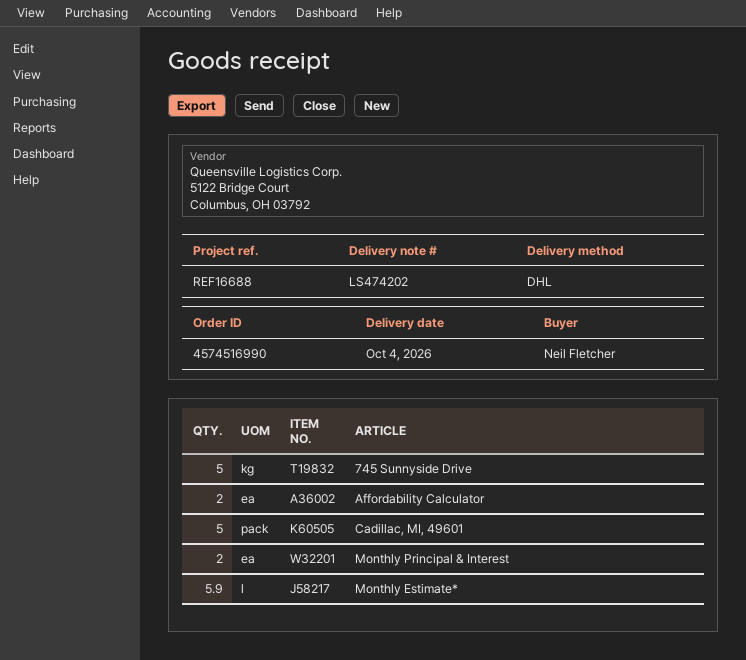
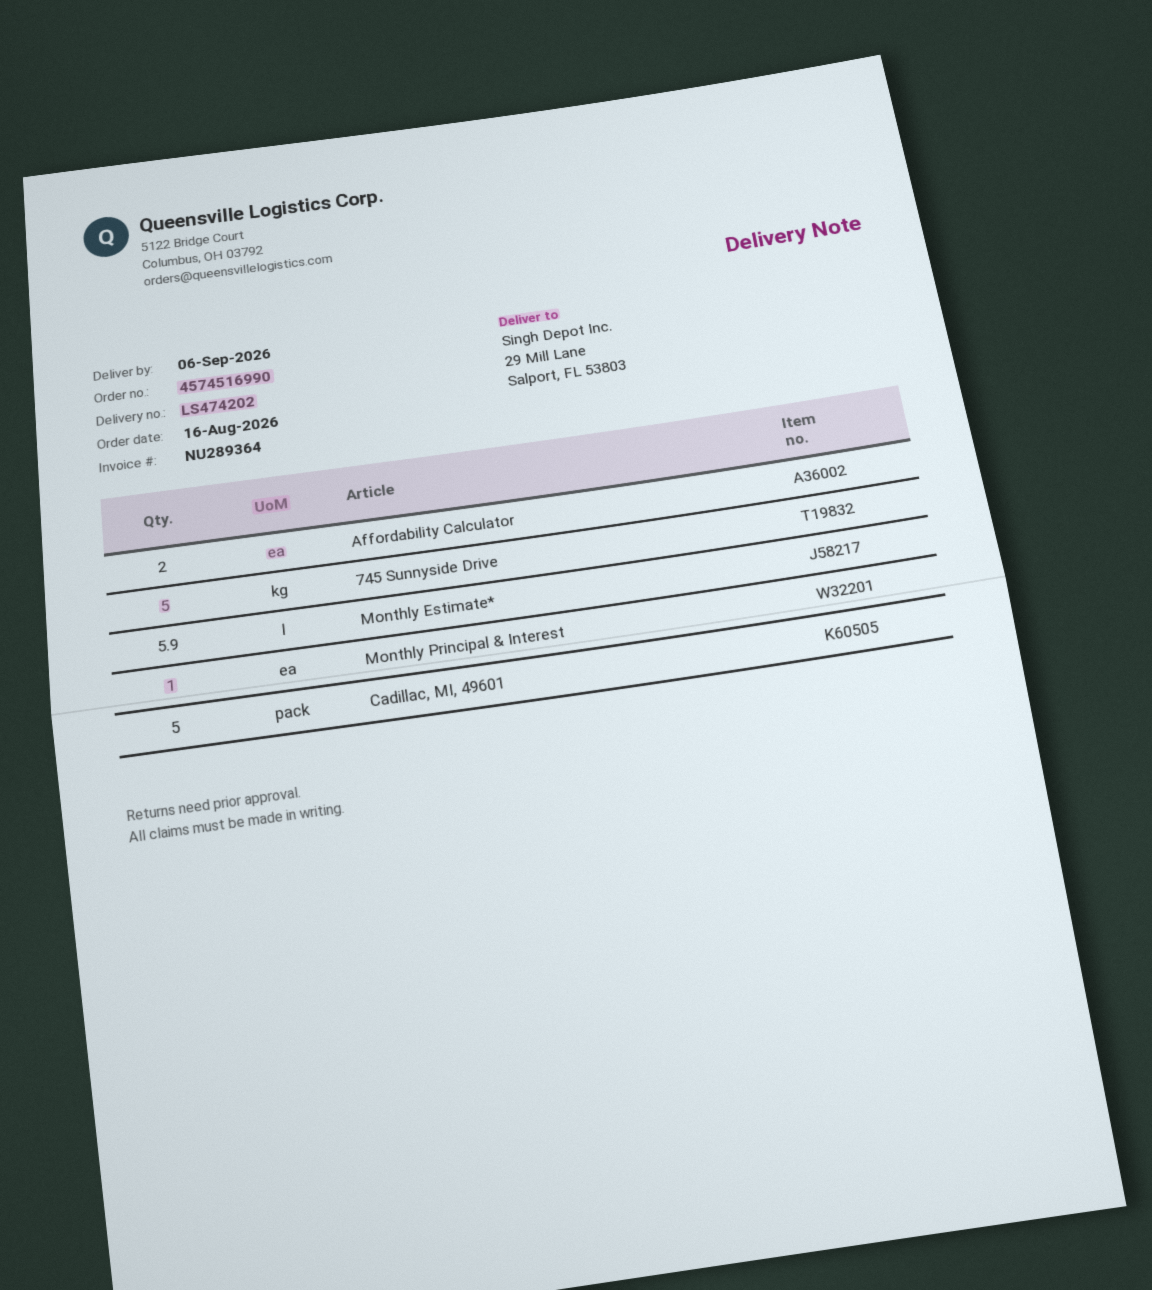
delivery date: 2026-10-04 -> 2026-09-06
Monthly Principal & Interest: 2 -> 1

